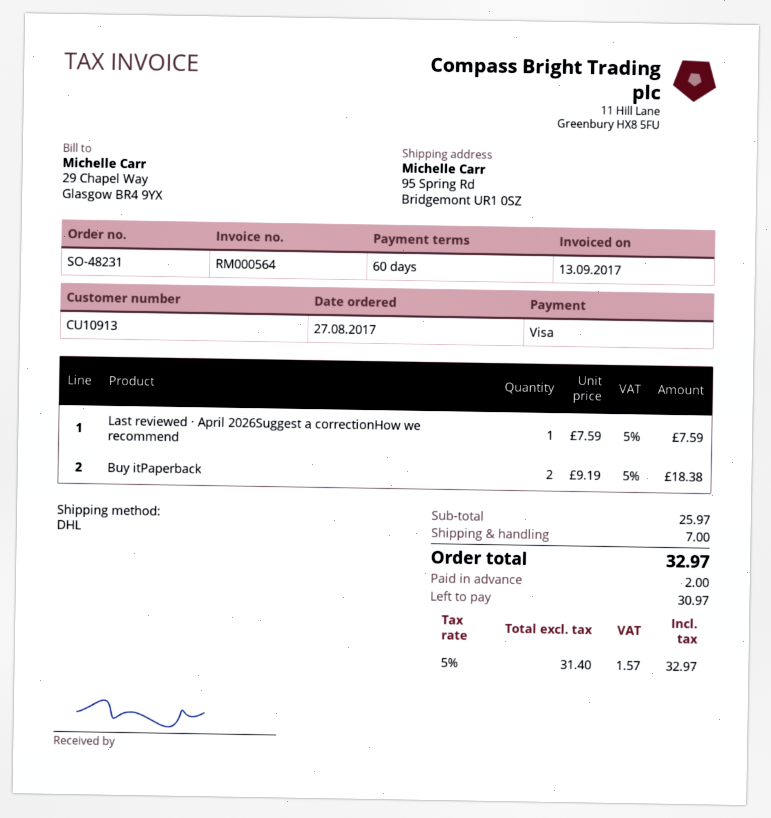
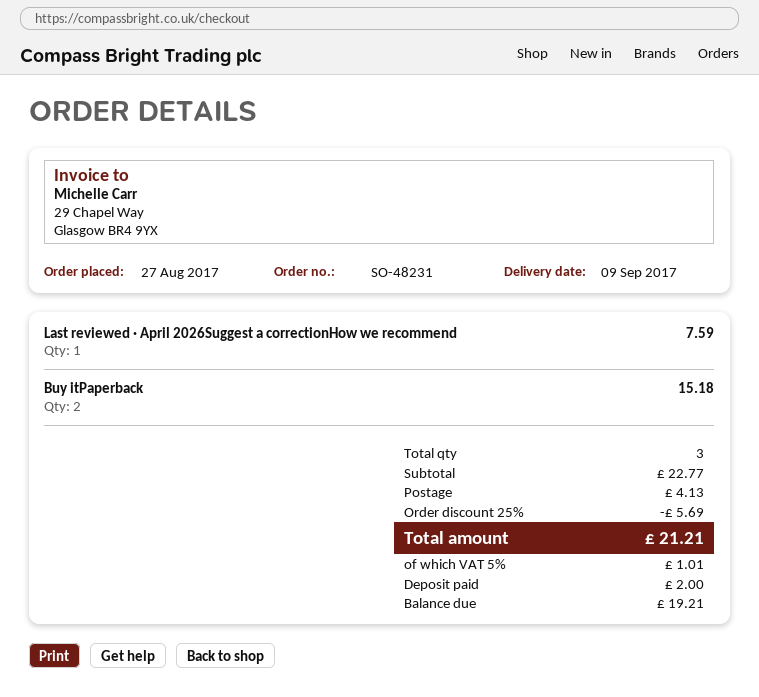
Buy itPaperback: 2 for 18.38 -> 2 for 15.18
subtotal: 25.97 -> 22.77
discount: none -> 25% = 5.69
shipping: 7.00 -> 4.13
tax: 5% = 1.57 -> 5% = 1.01
total: 32.97 -> 21.21
balance: 30.97 -> 19.21

